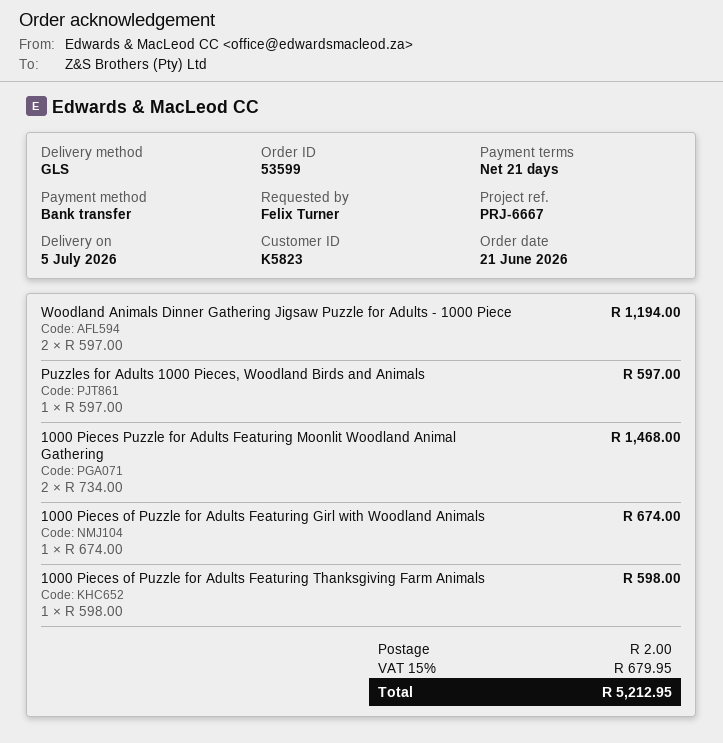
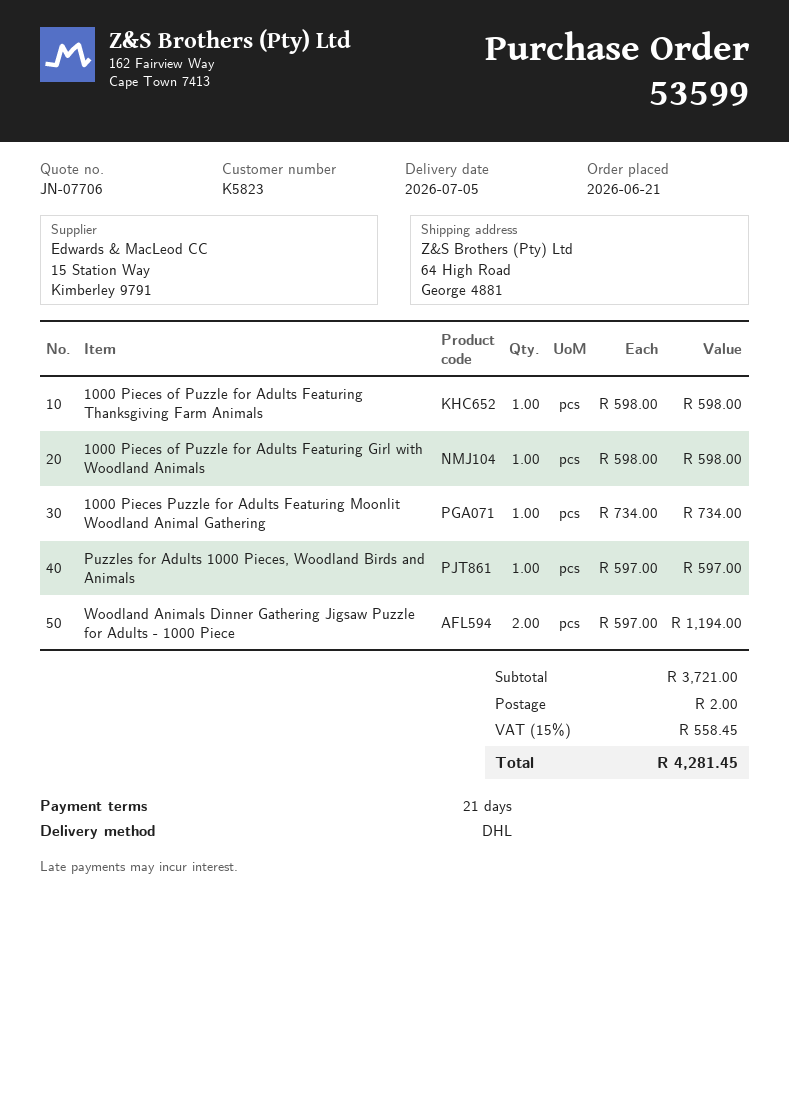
shipping method: GLS -> DHL
1000 Pieces Puzzle for Adults Featuring Moonlit Woodland Animal Gathering: 2 x 734.00 = 1468.00 -> 1 x 734.00 = 734.00
1000 Pieces of Puzzle for Adults Featuring Girl with Woodland Animals: 1 x 674.00 = 674.00 -> 1 x 598.00 = 598.00
tax: 15% = 679.95 -> 15% = 558.45
total: 5212.95 -> 4281.45

